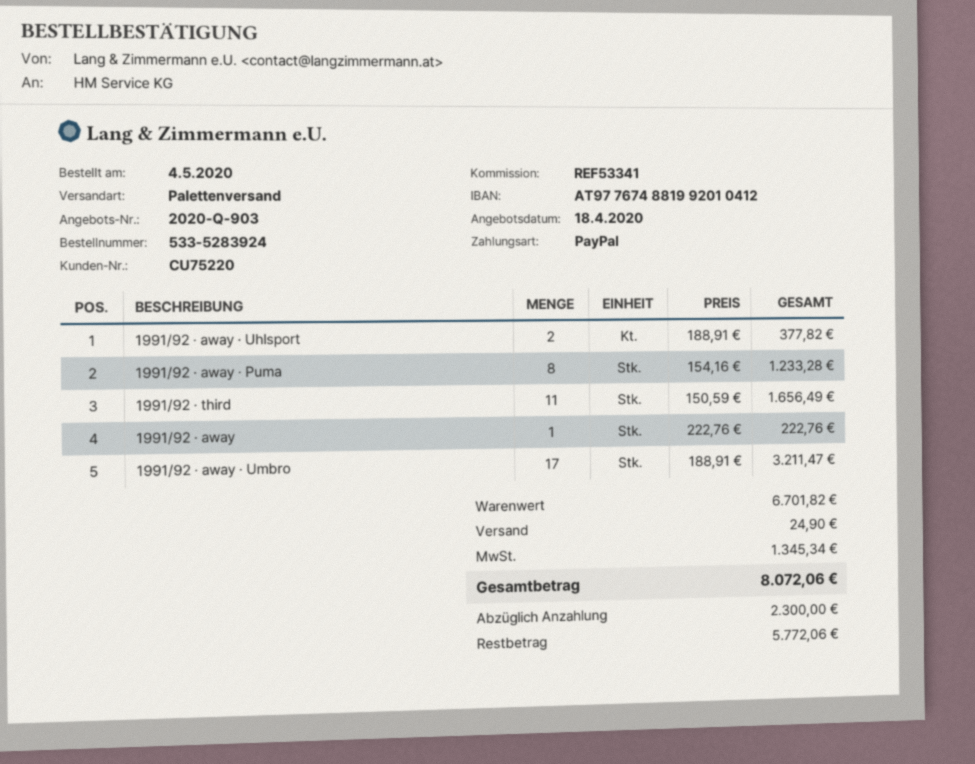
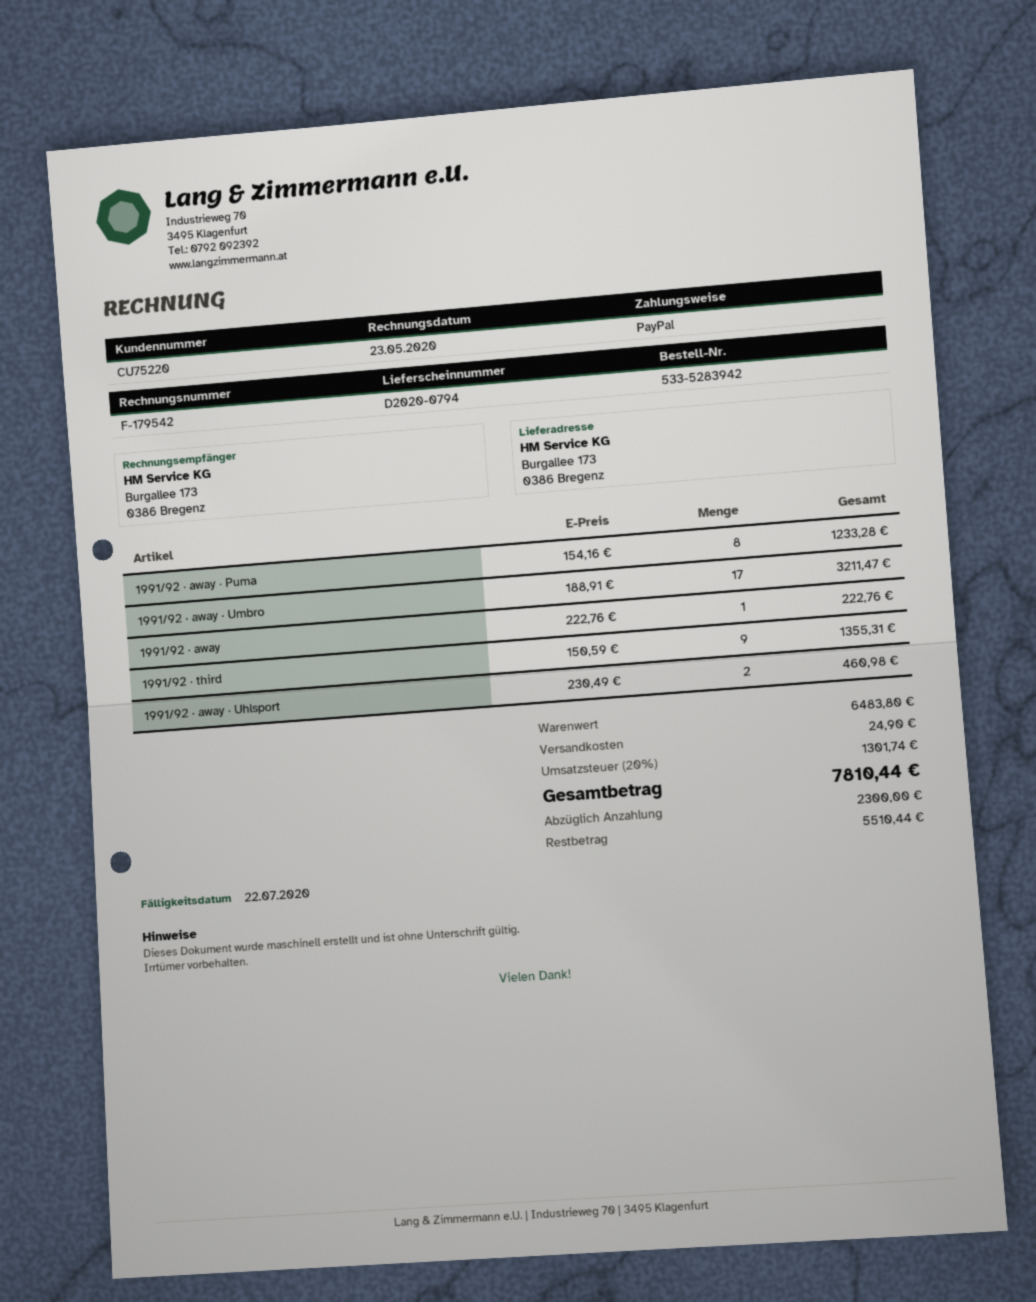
order number: 533-5283924 -> 533-5283942
1991/92 · away · Uhlsport: 2 x 188.91 = 377.82 -> 2 x 230.49 = 460.98
1991/92 · third: 11 x 150.59 = 1656.49 -> 9 x 150.59 = 1355.31
subtotal: 6701.82 -> 6483.80
tax: 1345.34 -> 1301.74
total: 8072.06 -> 7810.44
balance: 5772.06 -> 5510.44

